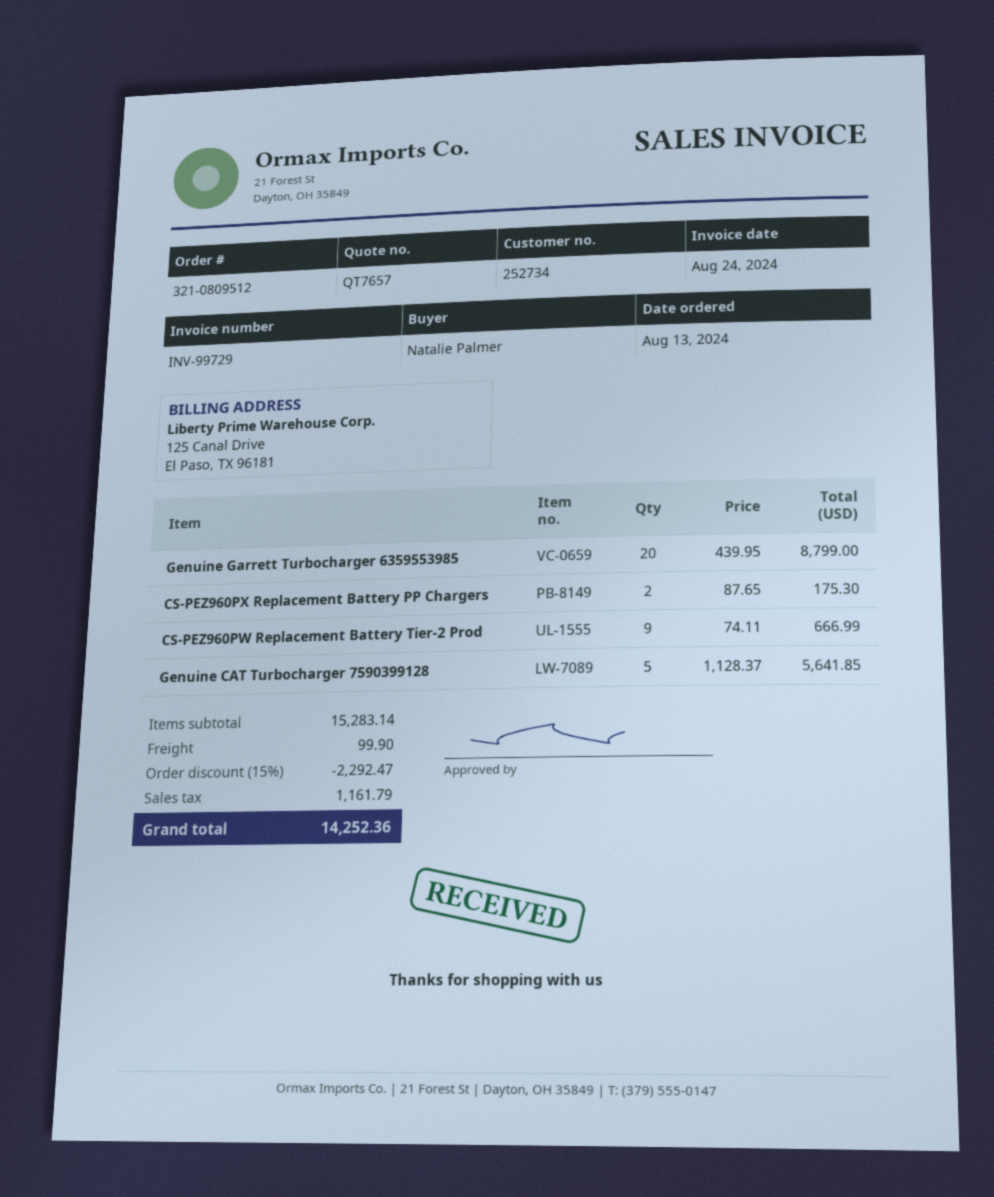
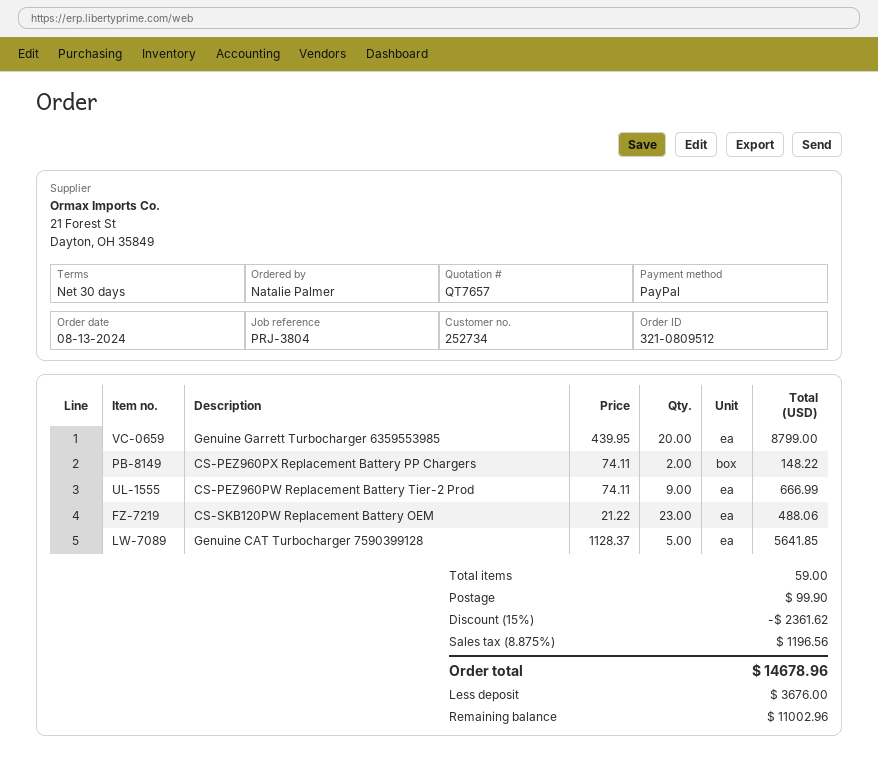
CS-PEZ960PX Replacement Battery PP Chargers: 2 x 87.65 = 175.30 -> 2 x 74.11 = 148.22
CS-SKB120PW Replacement Battery OEM: none -> 23 x 21.22 = 488.06
discount: 15% = 2292.47 -> 15% = 2361.62
tax: 1161.79 -> 1196.56
total: 14252.36 -> 14678.96

